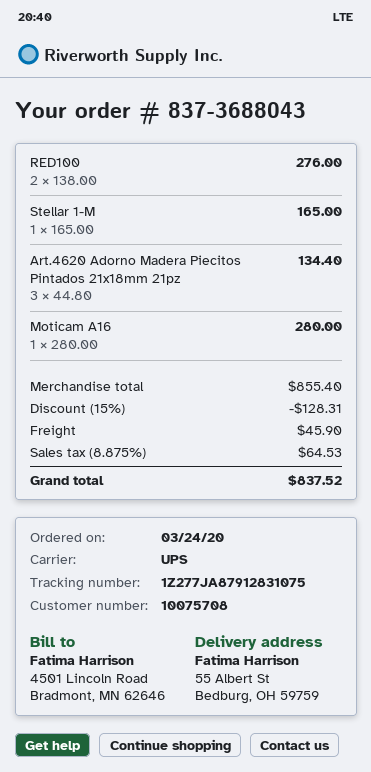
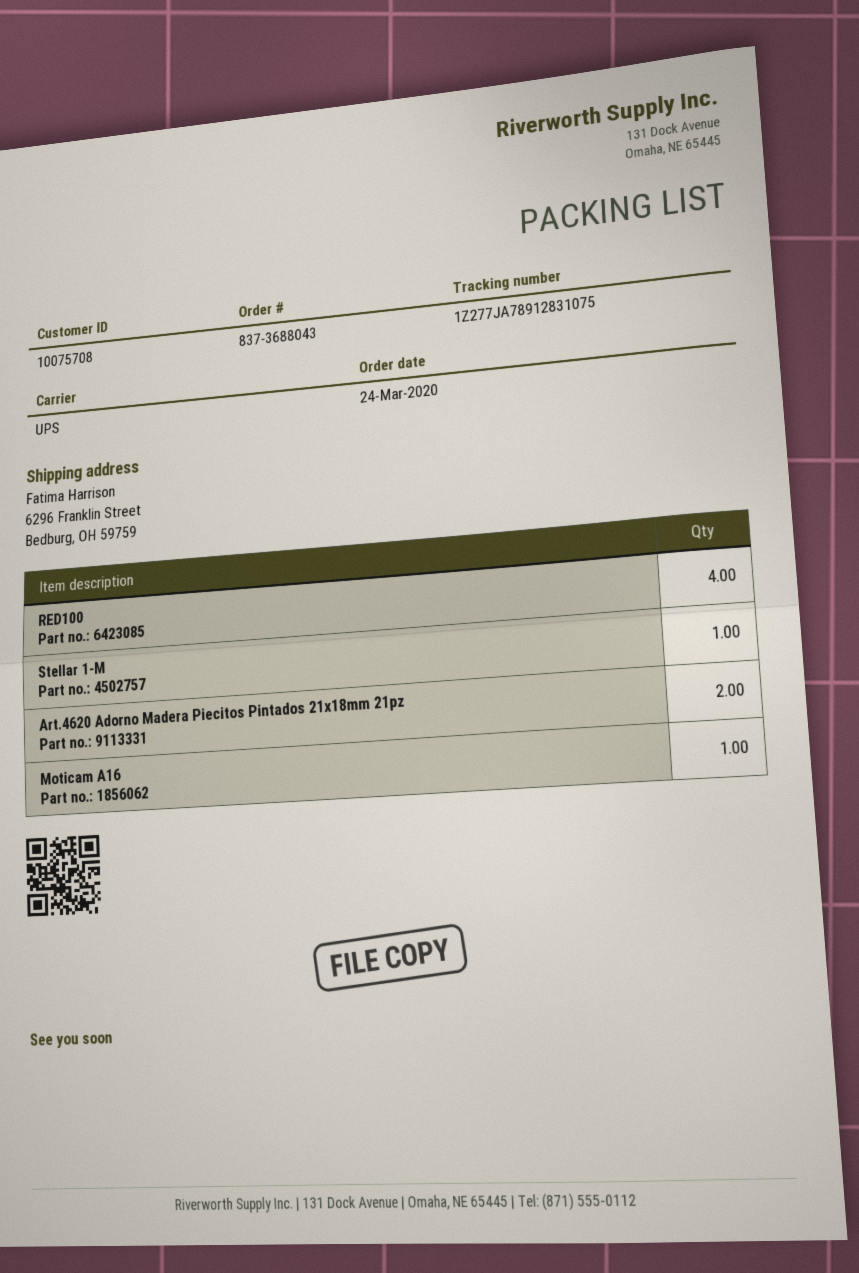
tracking number: 1Z277JA87912831075 -> 1Z277JA78912831075
ship to: 55 Albert St, Bedburg, OH 59759 -> 6296 Franklin Street, Bedburg, OH 59759
RED100: 2 -> 4
Art.4620 Adorno Madera Piecitos Pintados 21x18mm 21pz: 3 -> 2

